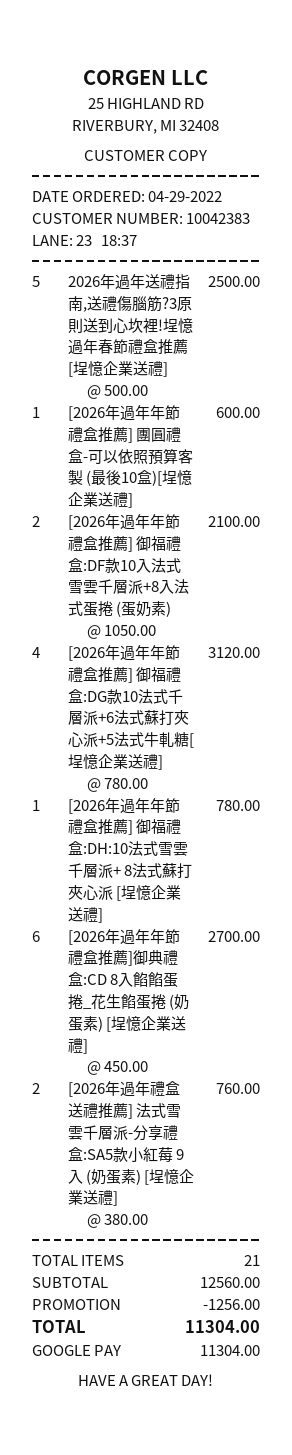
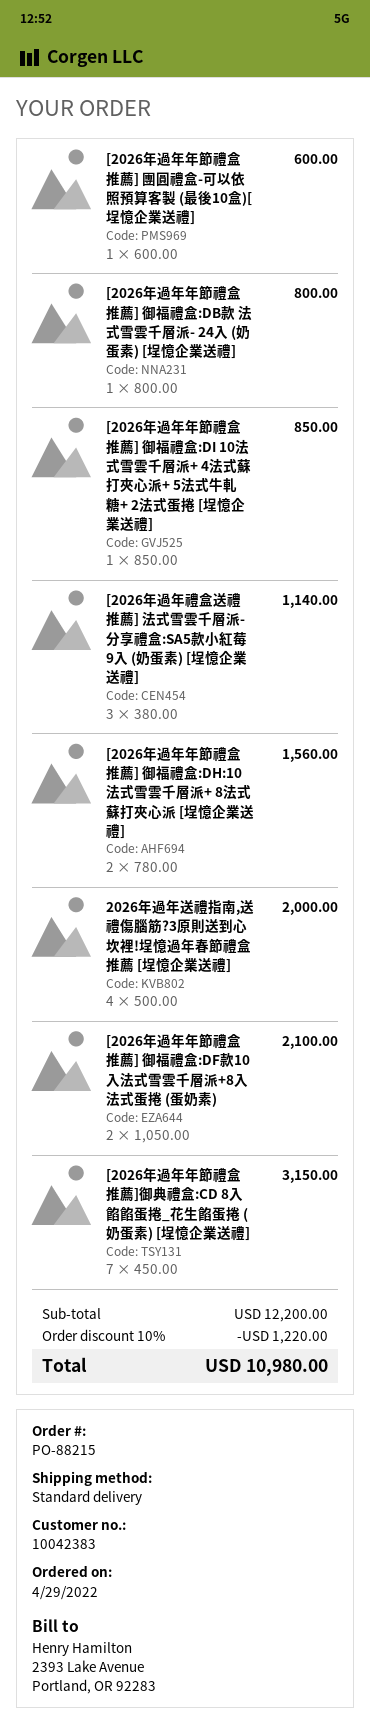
2026年過年送禮指南,送禮傷腦筋?3原則送到心坎裡!埕憶過年春節禮盒推薦 [埕憶企業送禮]: 5 x 500.00 = 2500.00 -> 4 x 500.00 = 2000.00
[2026年過年年節禮盒推薦] 御福禮盒:DG款10法式千層派+6法式蘇打夾心派+5法式牛軋糖[埕憶企業送禮]: 4 x 780.00 = 3120.00 -> none
[2026年過年年節禮盒推薦] 御福禮盒:DH:10法式雪雲千層派+ 8法式蘇打夾心派 [埕憶企業送禮]: 1 x 780.00 = 780.00 -> 2 x 780.00 = 1560.00
[2026年過年年節禮盒推薦]御典禮盒:CD 8入餡餡蛋捲_花生餡蛋捲 (奶蛋素) [埕憶企業送禮]: 6 x 450.00 = 2700.00 -> 7 x 450.00 = 3150.00
[2026年過年禮盒送禮推薦] 法式雪雲千層派-分享禮盒:SA5款小紅莓 9入 (奶蛋素) [埕憶企業送禮]: 2 x 380.00 = 760.00 -> 3 x 380.00 = 1140.00
[2026年過年年節禮盒推薦] 御福禮盒:DB款 法式雪雲千層派- 24入 (奶蛋素) [埕憶企業送禮]: none -> 1 x 800.00 = 800.00
[2026年過年年節禮盒推薦] 御福禮盒:DI 10法式雪雲千層派+ 4法式蘇打夾心派+ 5法式牛軋糖+ 2法式蛋捲 [埕憶企業送禮]: none -> 1 x 850.00 = 850.00
subtotal: 12560.00 -> 12200.00
discount: 1256.00 -> 1220.00
total: 11304.00 -> 10980.00

